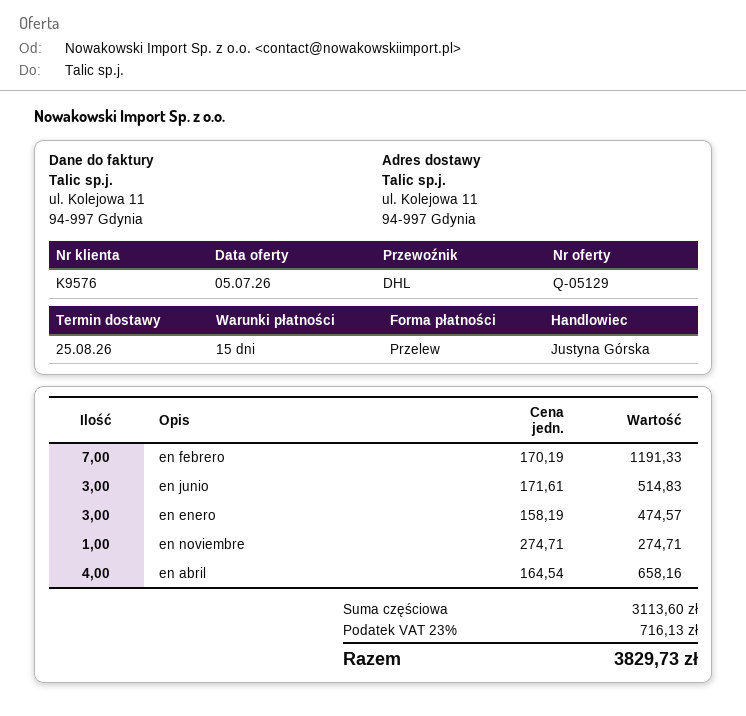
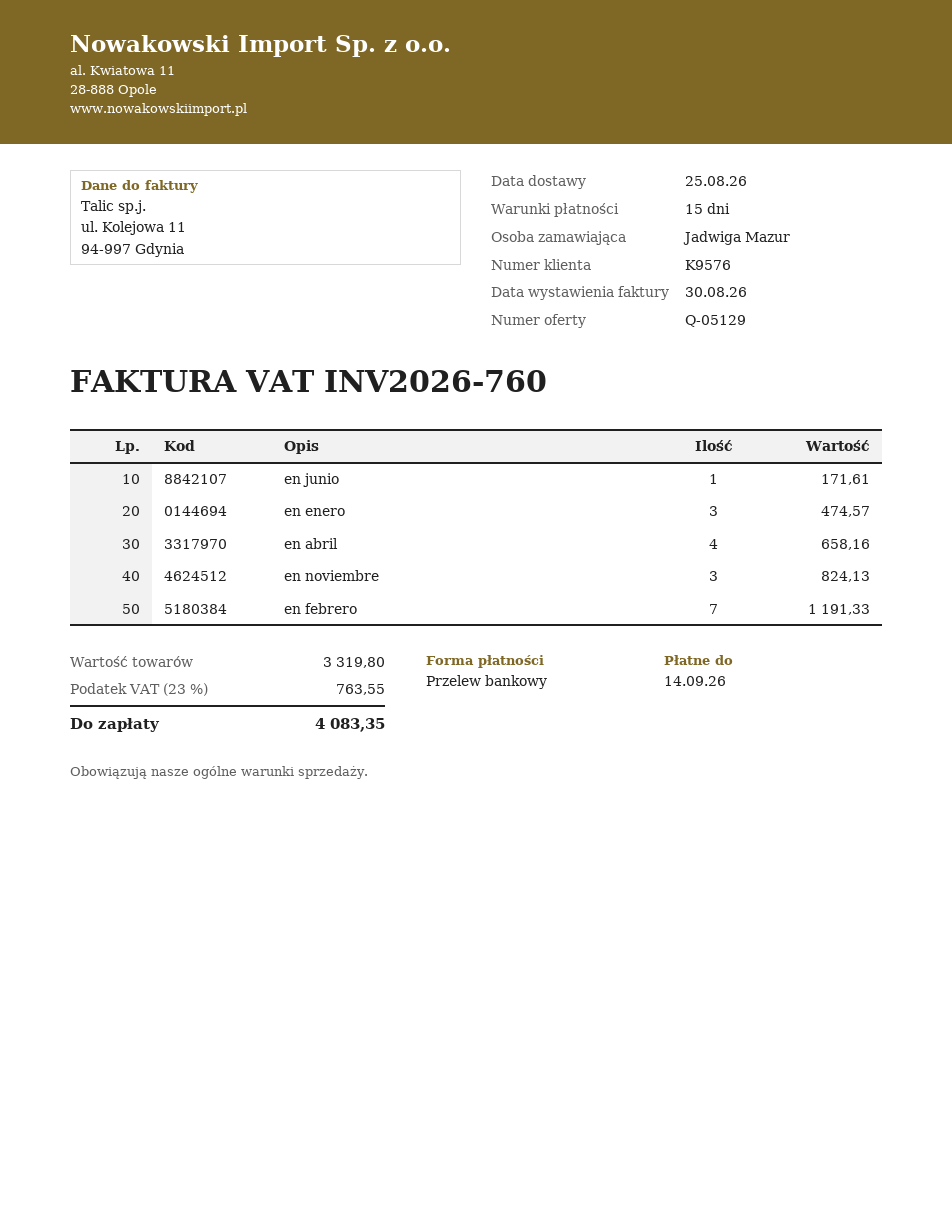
en junio: 3 for 514.83 -> 1 for 171.61
en noviembre: 1 for 274.71 -> 3 for 824.13
subtotal: 3113.60 -> 3319.80
tax: 23% = 716.13 -> 23% = 763.55
total: 3829.73 -> 4083.35

